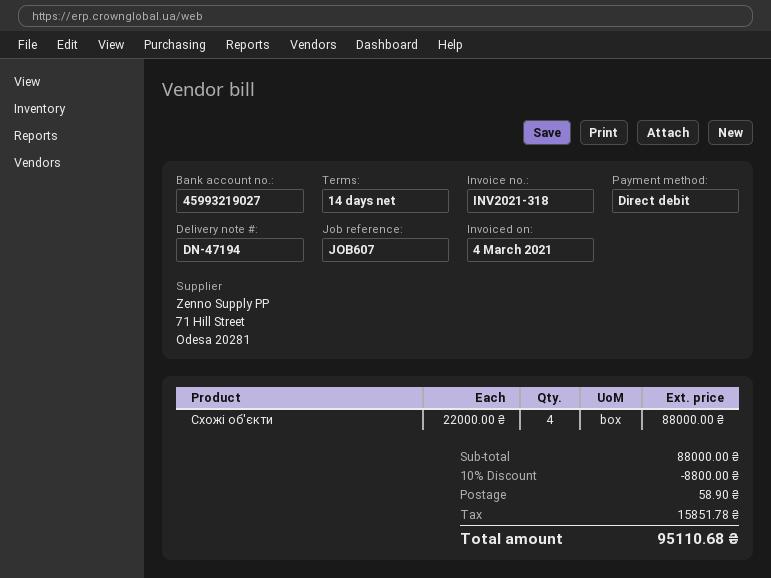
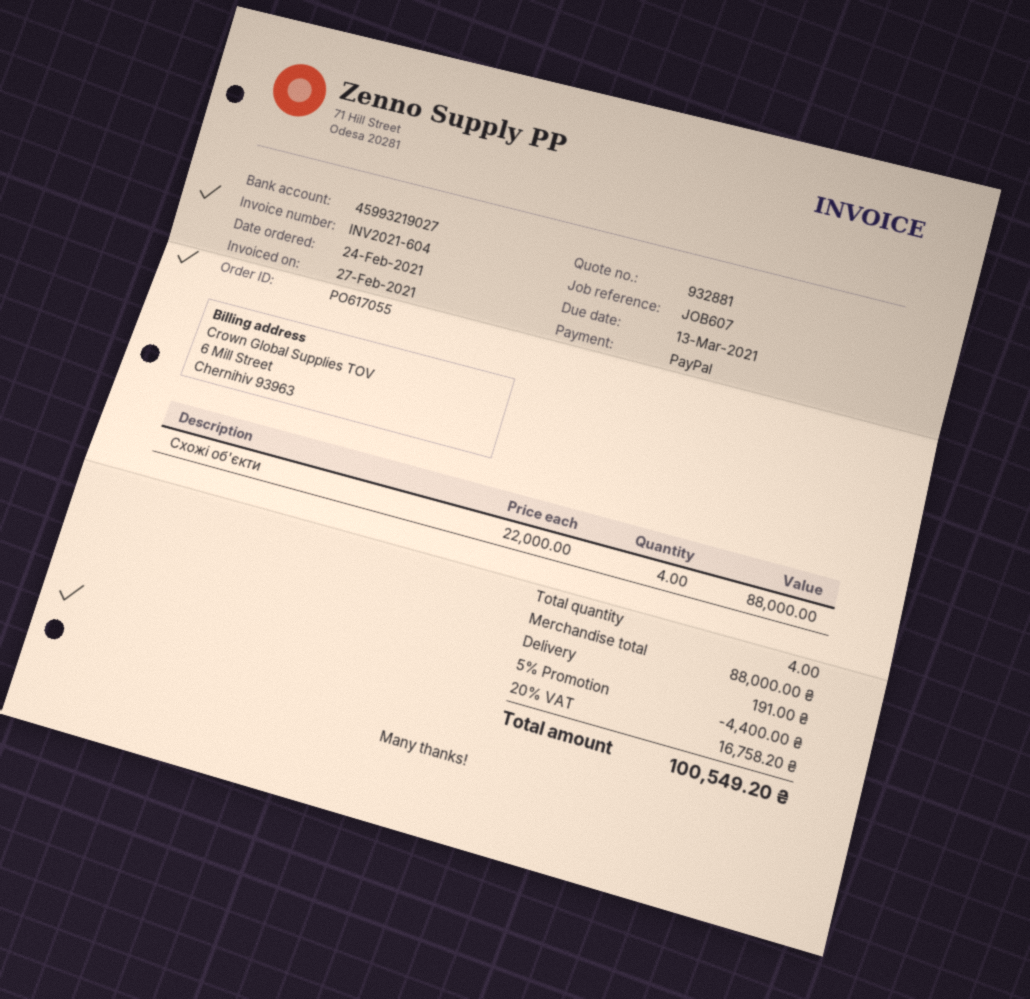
invoice number: INV2021-318 -> INV2021-604
invoice date: 2021-03-04 -> 2021-02-27
payment method: direct debit -> PayPal
discount: 10% = 8800.00 -> 5% = 4400.00
shipping: 58.90 -> 191.00
tax: 15851.78 -> 16758.20
total: 95110.68 -> 100549.20

